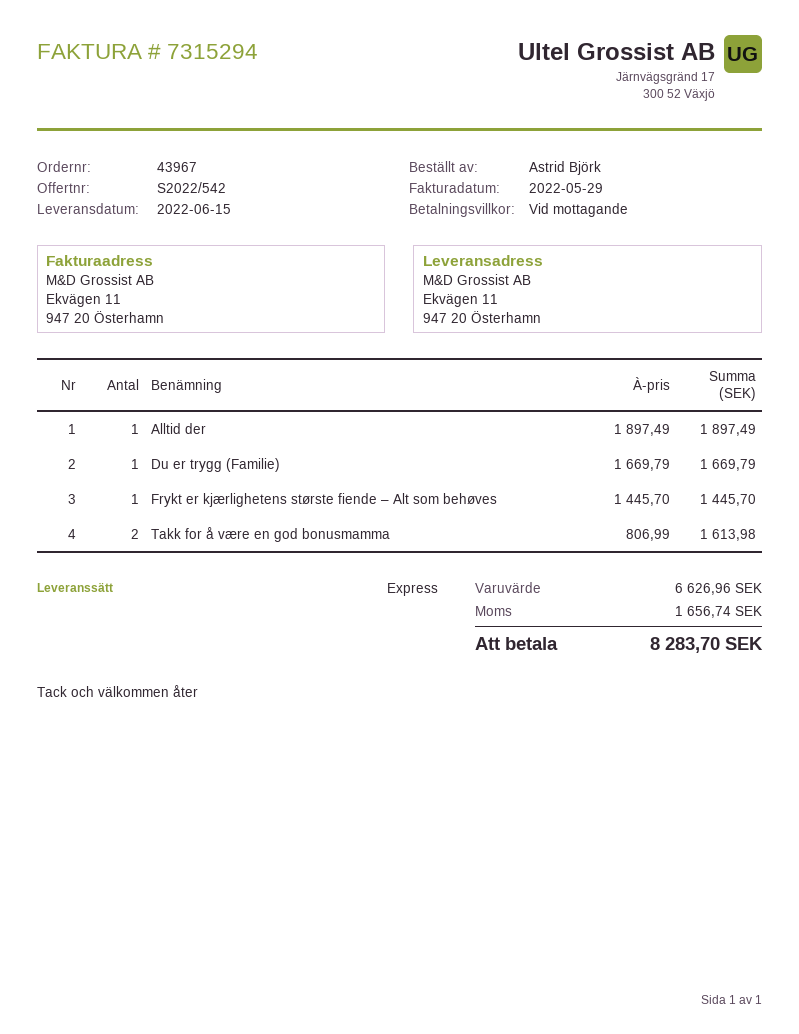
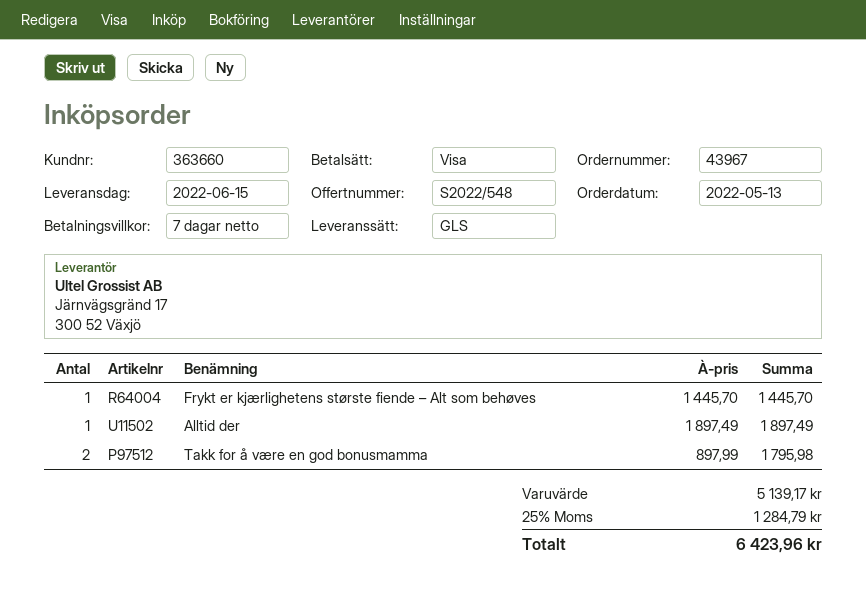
quote number: S2022/542 -> S2022/548
payment terms: on receipt -> 7 days
shipping method: express -> GLS
Du er trygg (Familie): 1 x 1669.79 = 1669.79 -> none
Takk for å være en god bonusmamma: 2 x 806.99 = 1613.98 -> 2 x 897.99 = 1795.98
subtotal: 6626.96 -> 5139.17
tax: 1656.74 -> 1284.79
total: 8283.70 -> 6423.96

